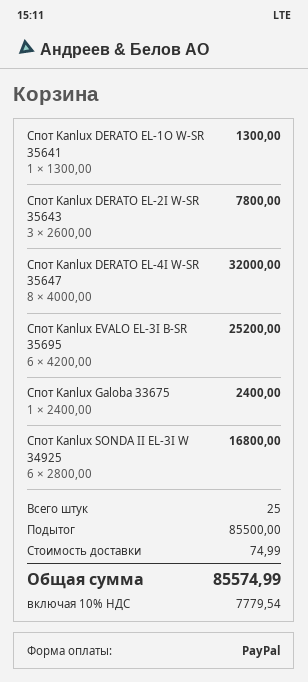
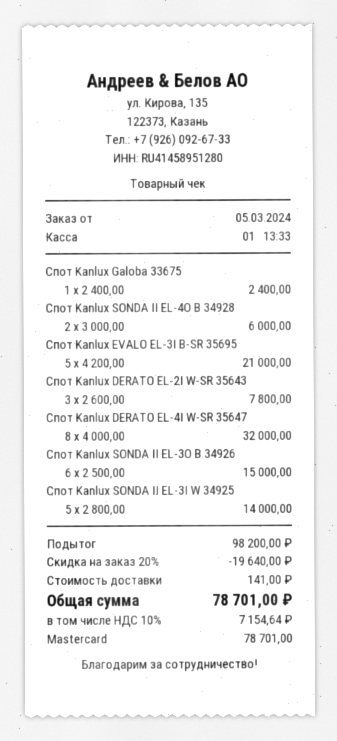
payment method: PayPal -> Mastercard
Спот Kanlux DERATO EL-1O W-SR 35641: 1 x 1300.00 = 1300.00 -> none
Спот Kanlux EVALO EL-3I B-SR 35695: 6 x 4200.00 = 25200.00 -> 5 x 4200.00 = 21000.00
Спот Kanlux SONDA II EL-3I W 34925: 6 x 2800.00 = 16800.00 -> 5 x 2800.00 = 14000.00
Спот Kanlux SONDA II EL-4O B 34928: none -> 2 x 3000.00 = 6000.00
Спот Kanlux SONDA II EL-3O B 34926: none -> 6 x 2500.00 = 15000.00
subtotal: 85500.00 -> 98200.00
discount: none -> 20% = 19640.00
shipping: 74.99 -> 141.00
tax: 10% = 7779.54 -> 10% = 7154.64
total: 85574.99 -> 78701.00

